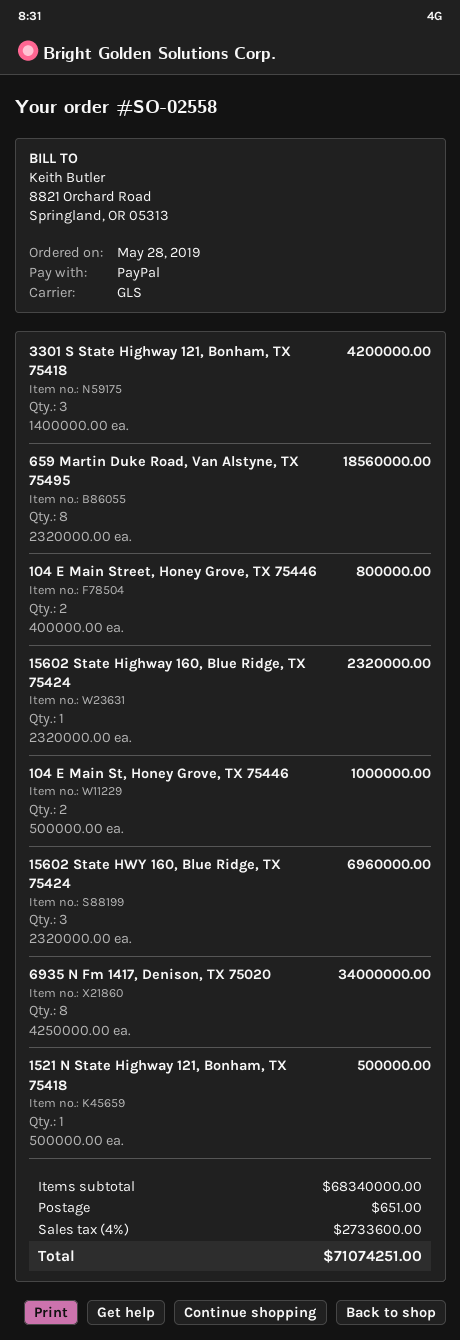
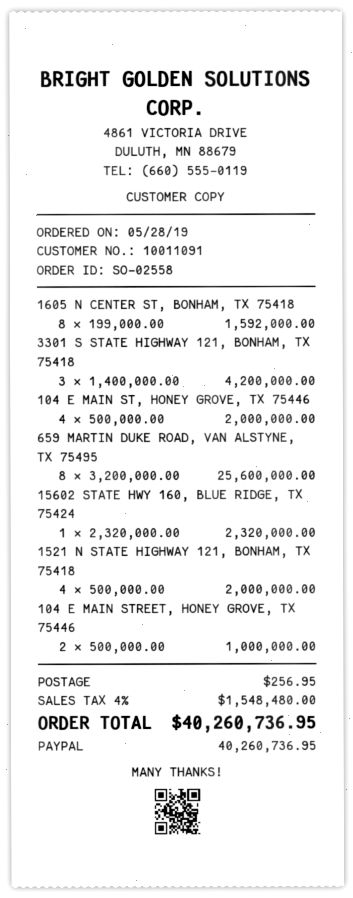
659 Martin Duke Road, Van Alstyne, TX 75495: 8 x 2320000.00 = 18560000.00 -> 8 x 3200000.00 = 25600000.00
104 E Main Street, Honey Grove, TX 75446: 2 x 400000.00 = 800000.00 -> 2 x 500000.00 = 1000000.00
15602 State Highway 160, Blue Ridge, TX 75424: 1 x 2320000.00 = 2320000.00 -> none
104 E Main St, Honey Grove, TX 75446: 2 x 500000.00 = 1000000.00 -> 4 x 500000.00 = 2000000.00
15602 State HWY 160, Blue Ridge, TX 75424: 3 x 2320000.00 = 6960000.00 -> 1 x 2320000.00 = 2320000.00
6935 N Fm 1417, Denison, TX 75020: 8 x 4250000.00 = 34000000.00 -> none
1521 N State Highway 121, Bonham, TX 75418: 1 x 500000.00 = 500000.00 -> 4 x 500000.00 = 2000000.00
1605 N CENTER ST, BONHAM, TX 75418: none -> 8 x 199000.00 = 1592000.00
shipping: 651.00 -> 256.95
tax: 4% = 2733600.00 -> 4% = 1548480.00
total: 71074251.00 -> 40260736.95

